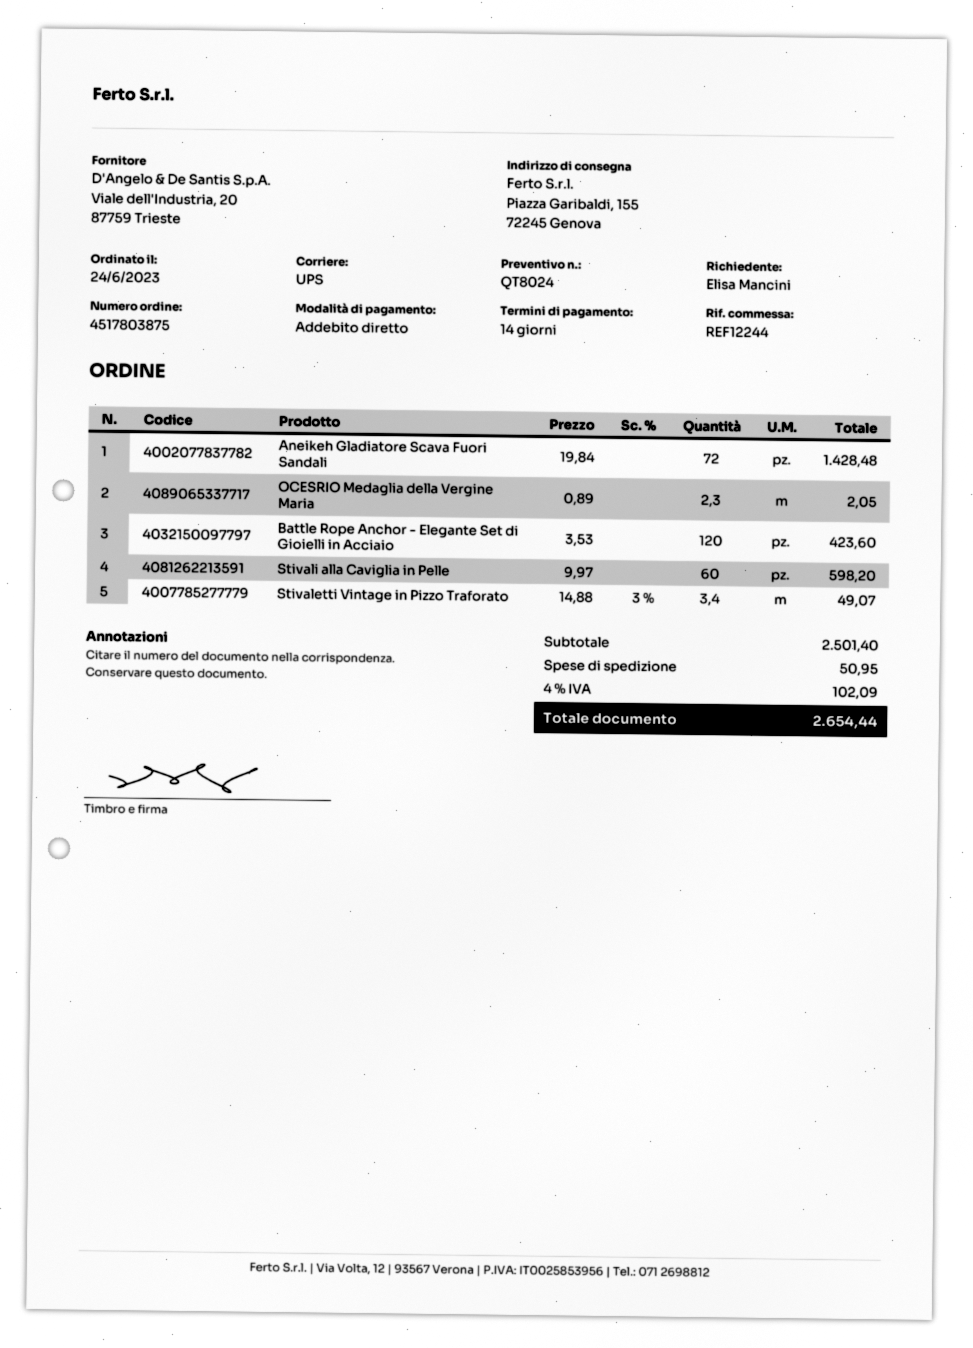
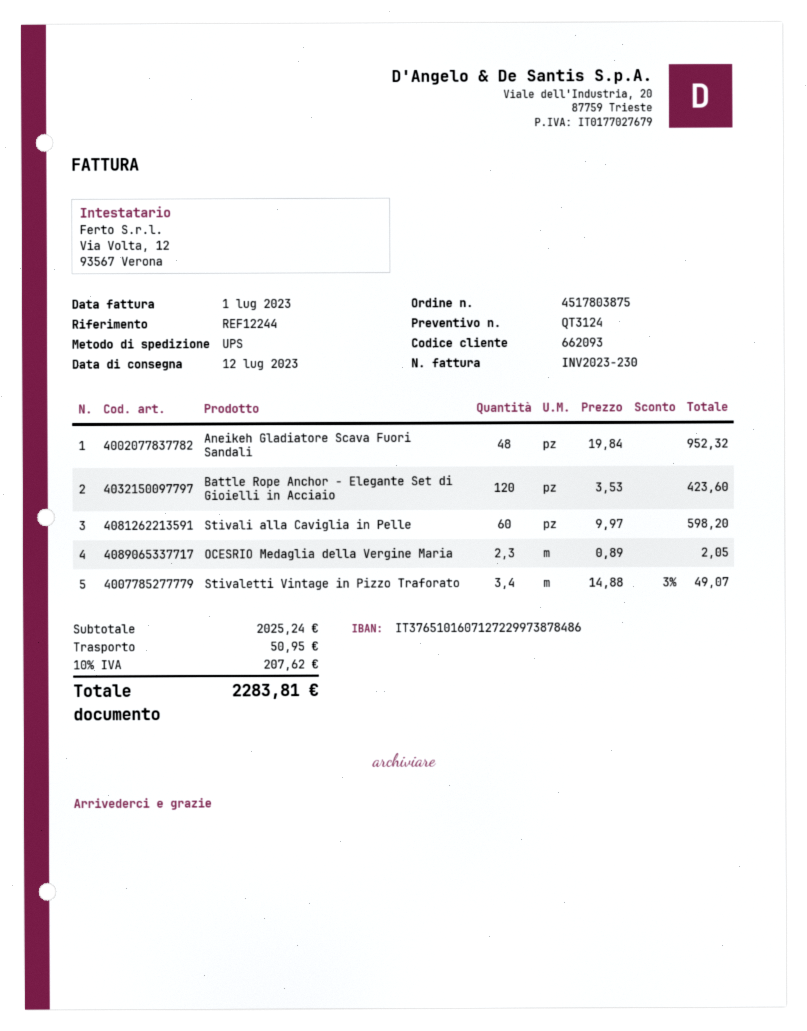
quote number: QT8024 -> QT3124
Aneikeh Gladiatore Scava Fuori Sandali: 72 x 19.84 = 1428.48 -> 48 x 19.84 = 952.32
subtotal: 2501.40 -> 2025.24
tax: 4% = 102.09 -> 10% = 207.62
total: 2654.44 -> 2283.81

